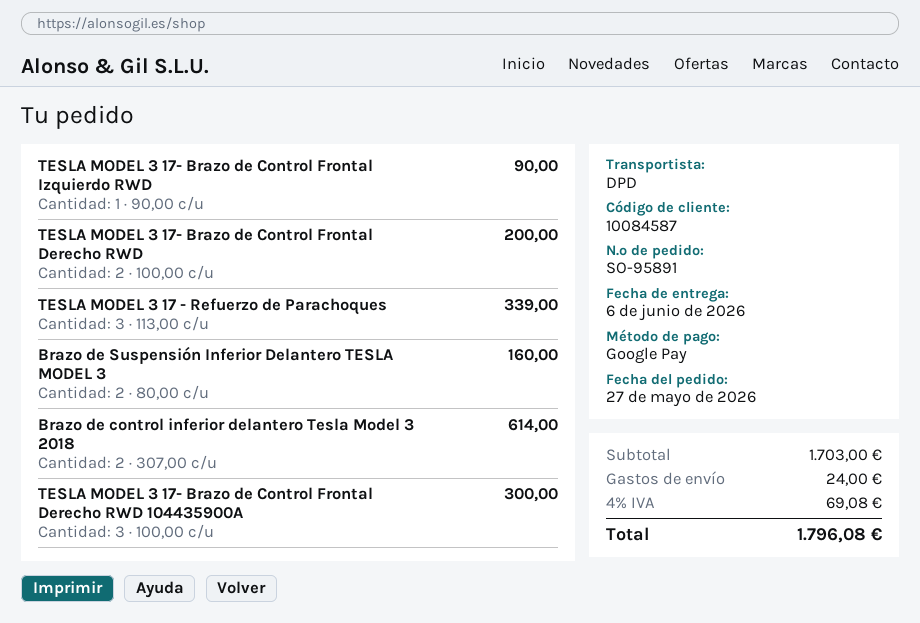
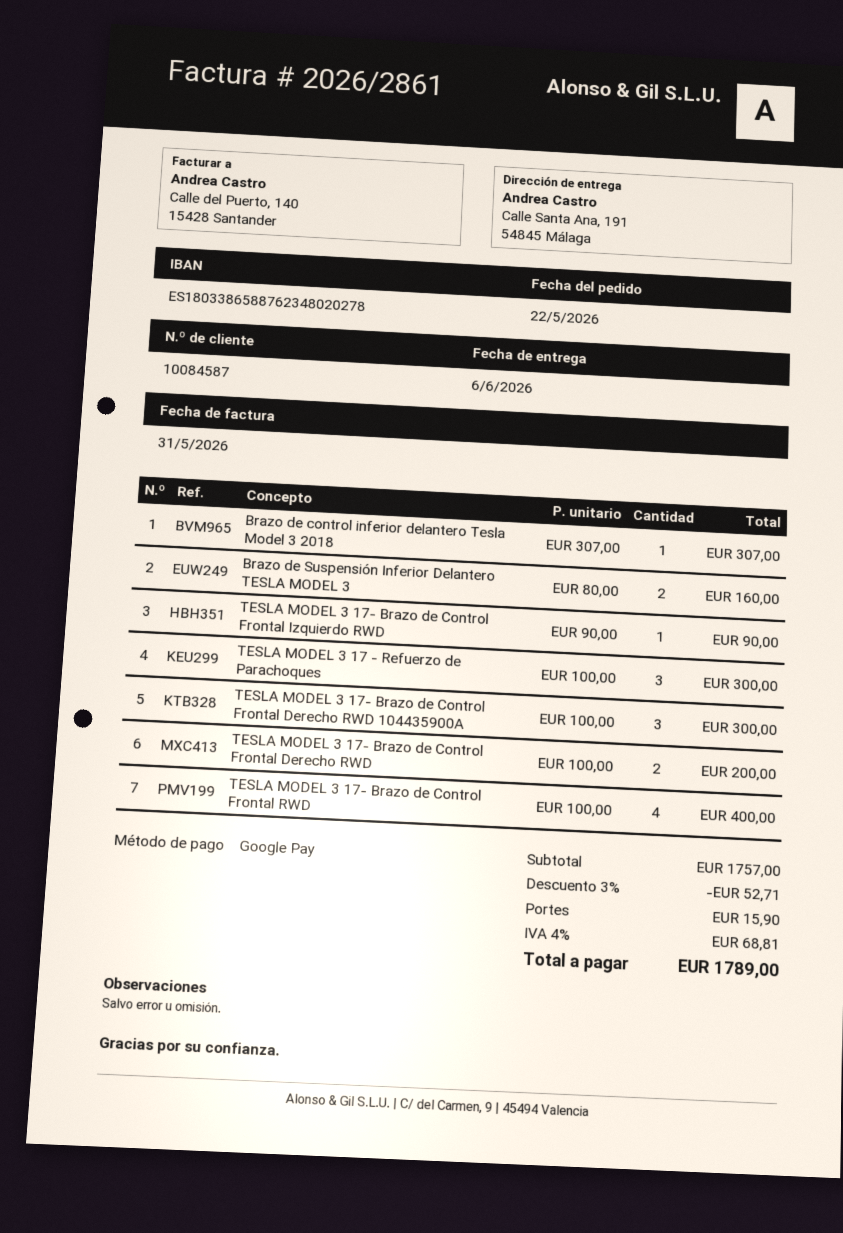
order date: 2026-05-27 -> 2026-05-22
TESLA MODEL 3 17 - Refuerzo de Parachoques: 3 x 113.00 = 339.00 -> 3 x 100.00 = 300.00
Brazo de control inferior delantero Tesla Model 3 2018: 2 x 307.00 = 614.00 -> 1 x 307.00 = 307.00
TESLA MODEL 3 17- Brazo de Control Frontal RWD: none -> 4 x 100.00 = 400.00
subtotal: 1703.00 -> 1757.00
discount: none -> 3% = 52.71
shipping: 24.00 -> 15.90
tax: 4% = 69.08 -> 4% = 68.81
total: 1796.08 -> 1789.00

